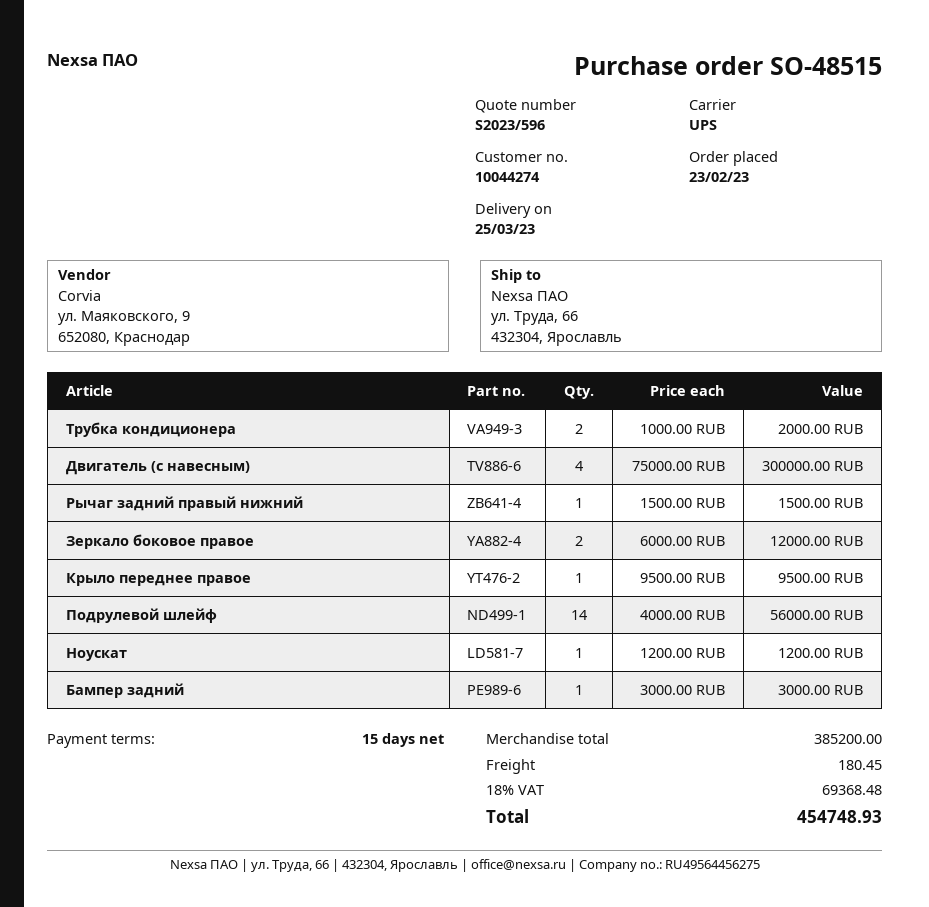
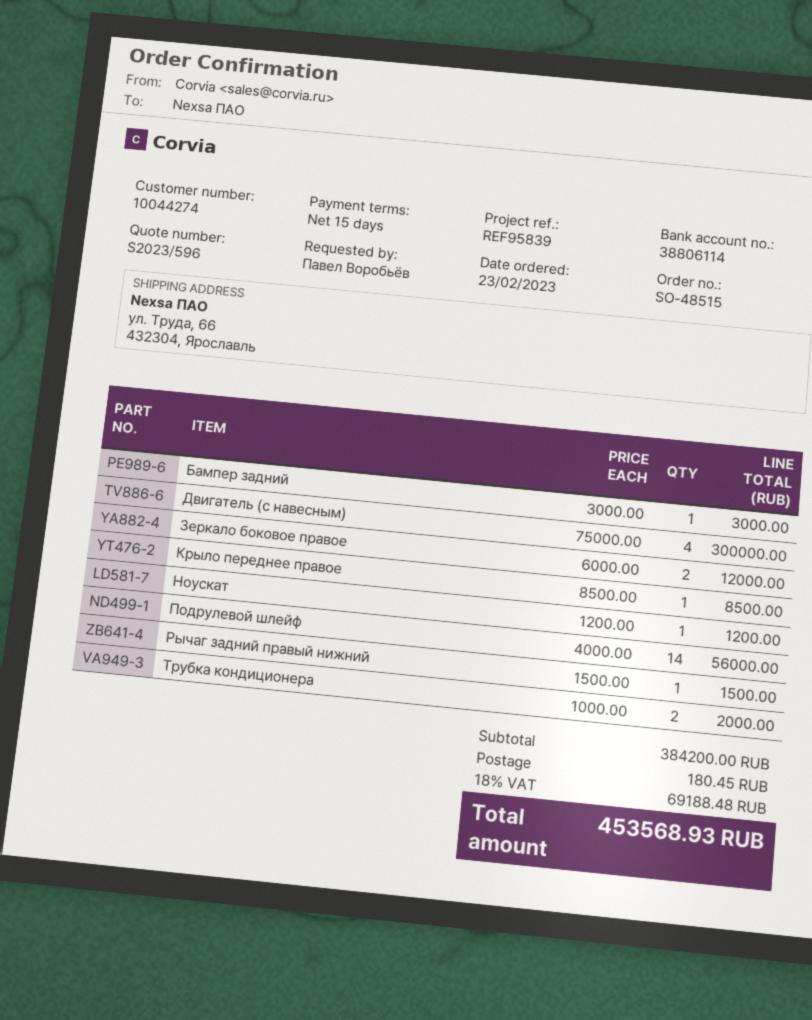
Крыло переднее правое: 1 x 9500.00 = 9500.00 -> 1 x 8500.00 = 8500.00
subtotal: 385200.00 -> 384200.00
tax: 18% = 69368.48 -> 18% = 69188.48
total: 454748.93 -> 453568.93

